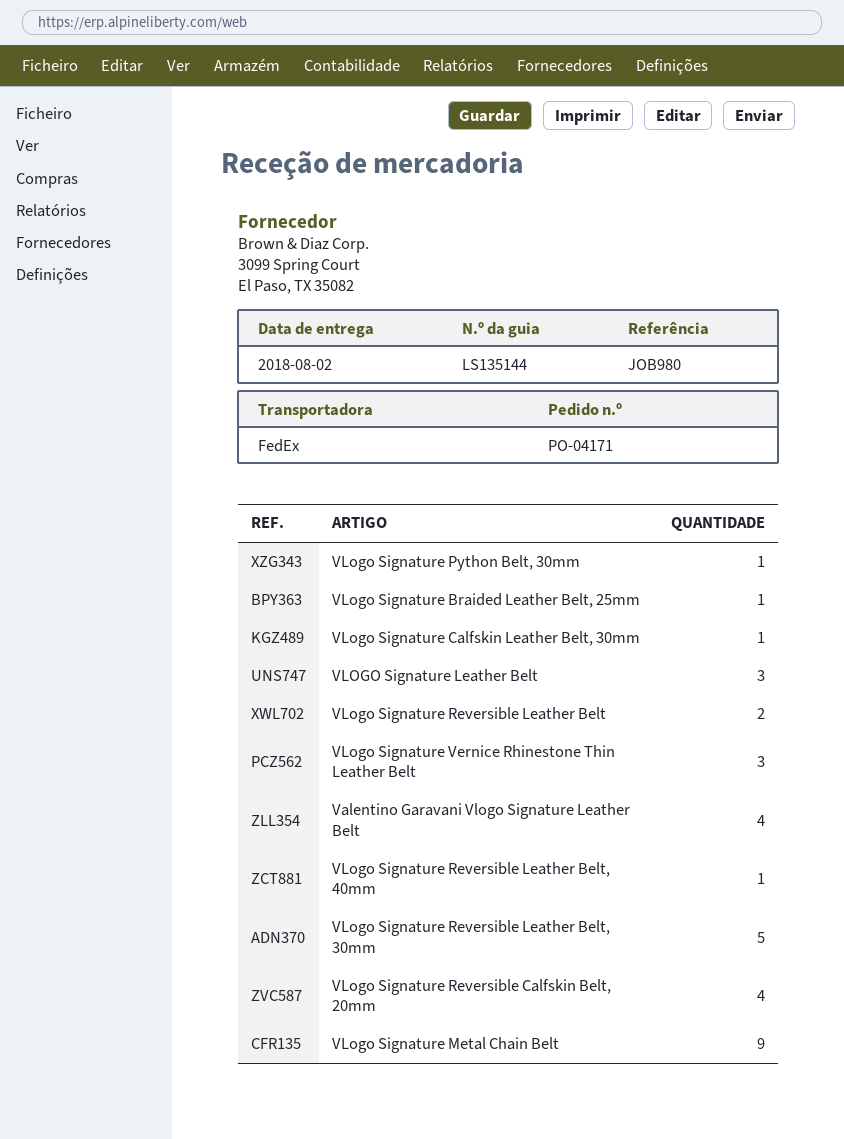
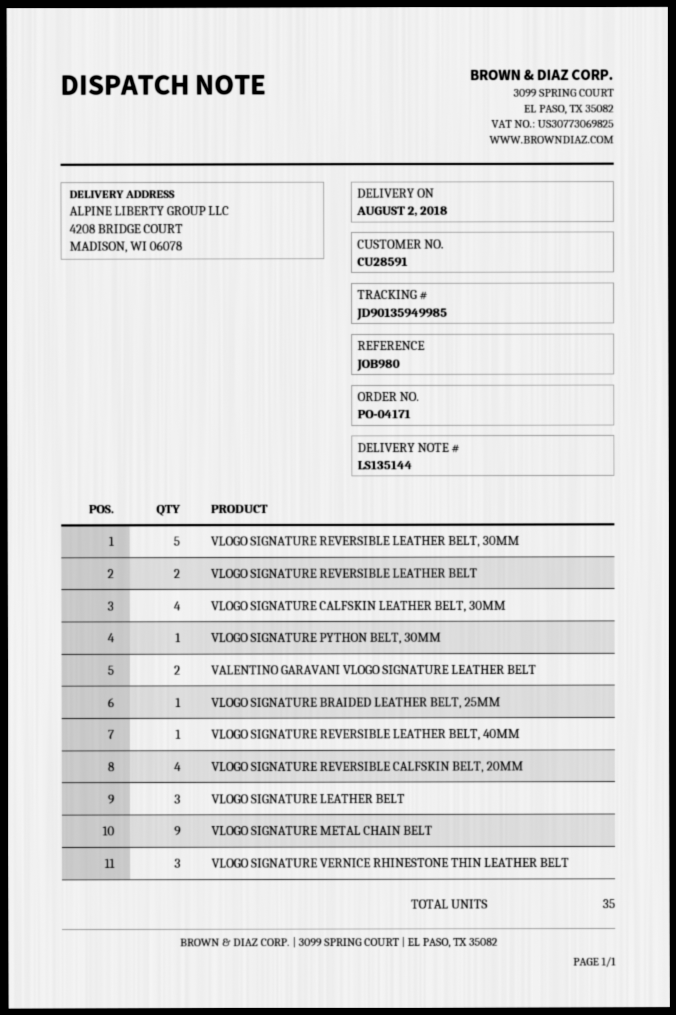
VLogo Signature Calfskin Leather Belt, 30mm: 1 -> 4
Valentino Garavani Vlogo Signature Leather Belt: 4 -> 2

